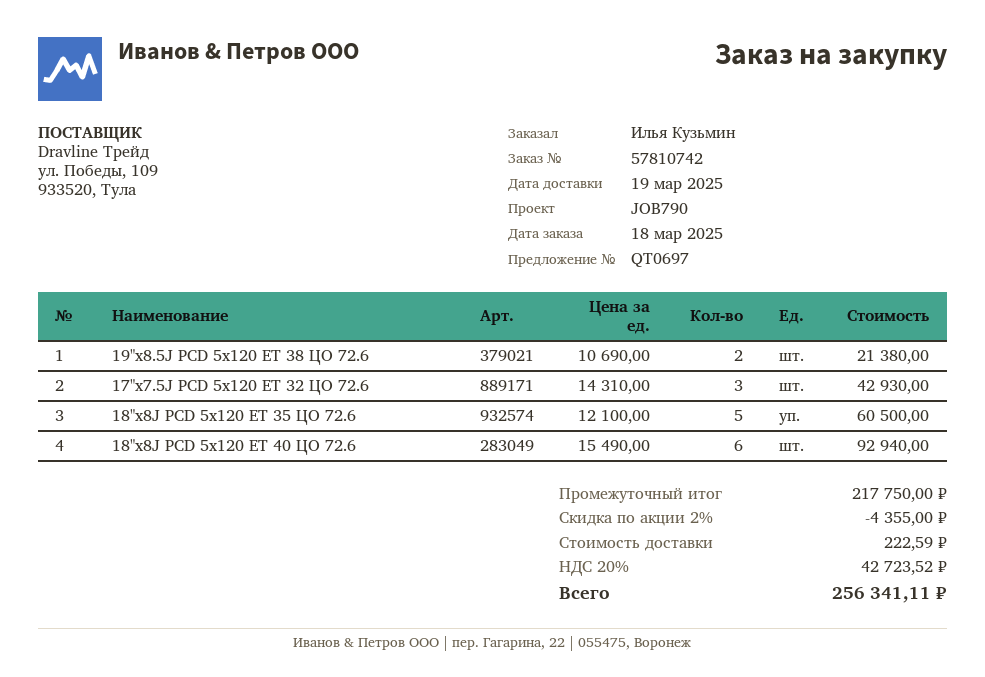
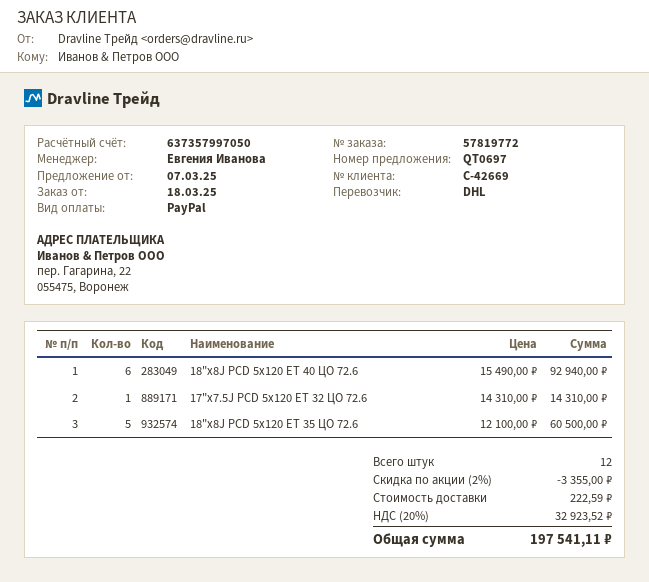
order number: 57810742 -> 57819772
19"x8.5J PCD 5x120 ЕТ 38 ЦО 72.6: 2 x 10690.00 = 21380.00 -> none
17"x7.5J PCD 5x120 ЕТ 32 ЦО 72.6: 3 x 14310.00 = 42930.00 -> 1 x 14310.00 = 14310.00
discount: 2% = 4355.00 -> 2% = 3355.00
tax: 20% = 42723.52 -> 20% = 32923.52
total: 256341.11 -> 197541.11

